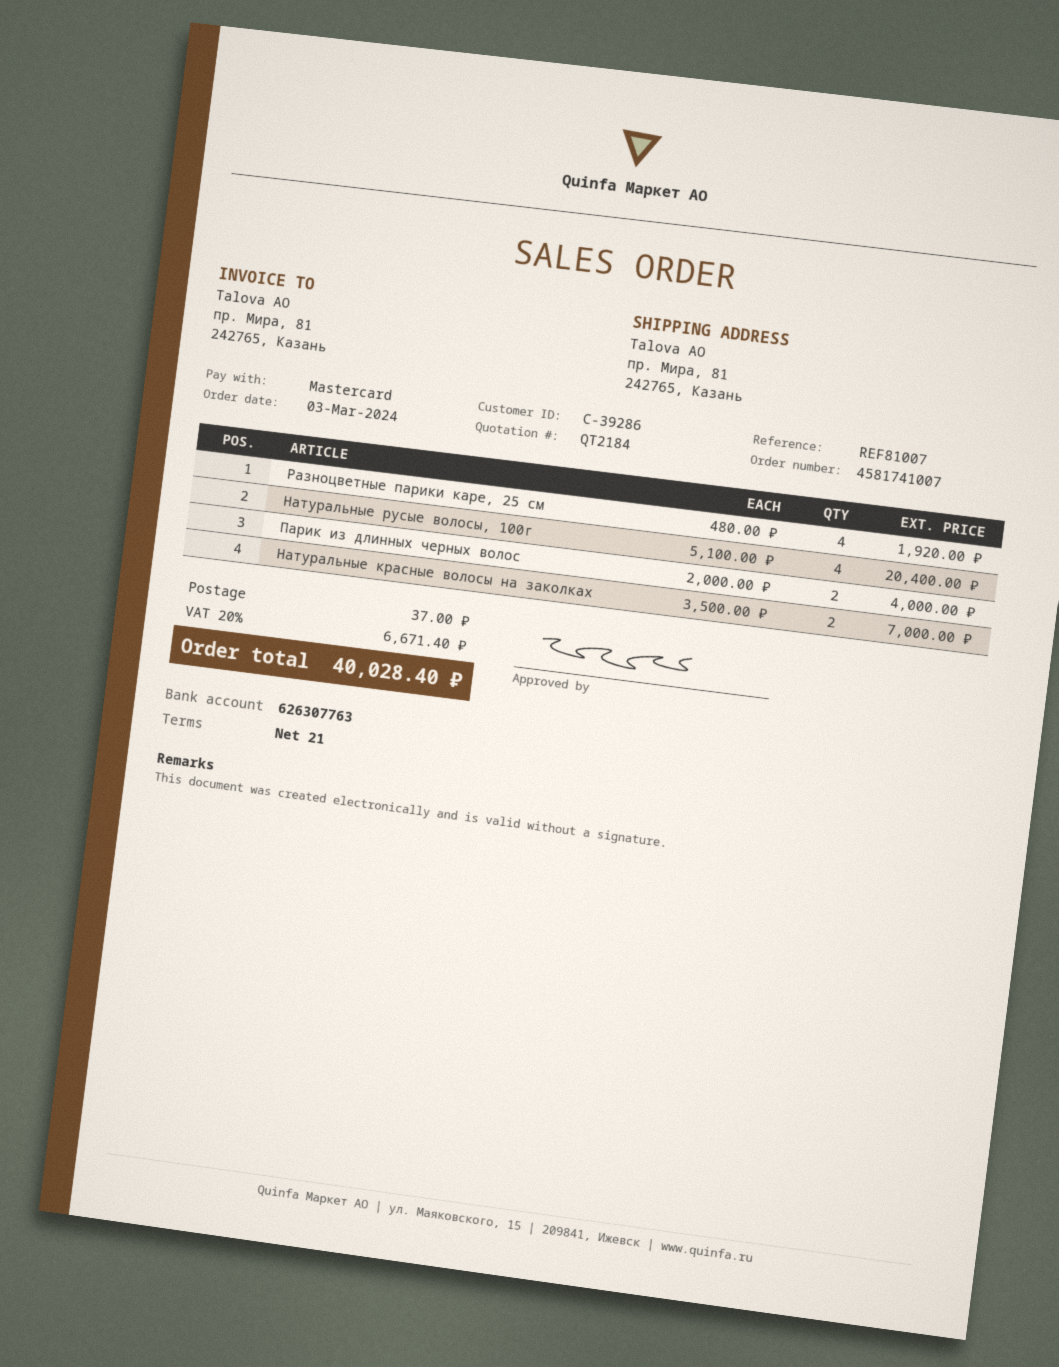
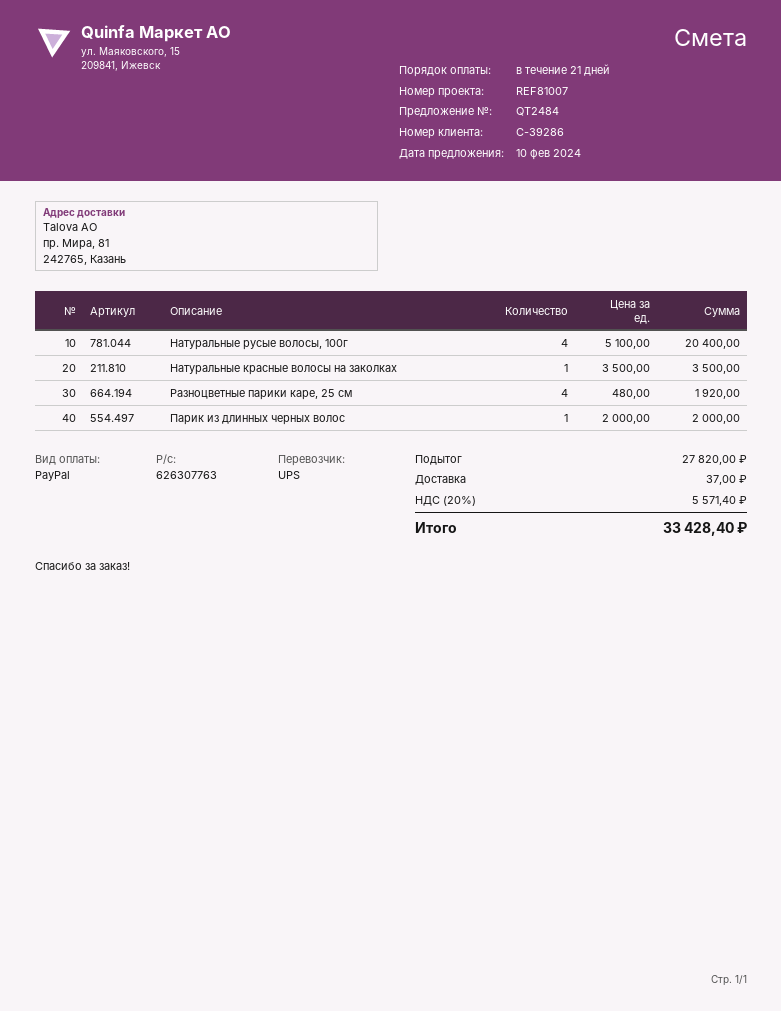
quote number: QT2184 -> QT2484
payment method: Mastercard -> PayPal
Парик из длинных черных волос: 2 x 2000.00 = 4000.00 -> 1 x 2000.00 = 2000.00
Натуральные красные волосы на заколках: 2 x 3500.00 = 7000.00 -> 1 x 3500.00 = 3500.00
tax: 20% = 6671.40 -> 20% = 5571.40
total: 40028.40 -> 33428.40

